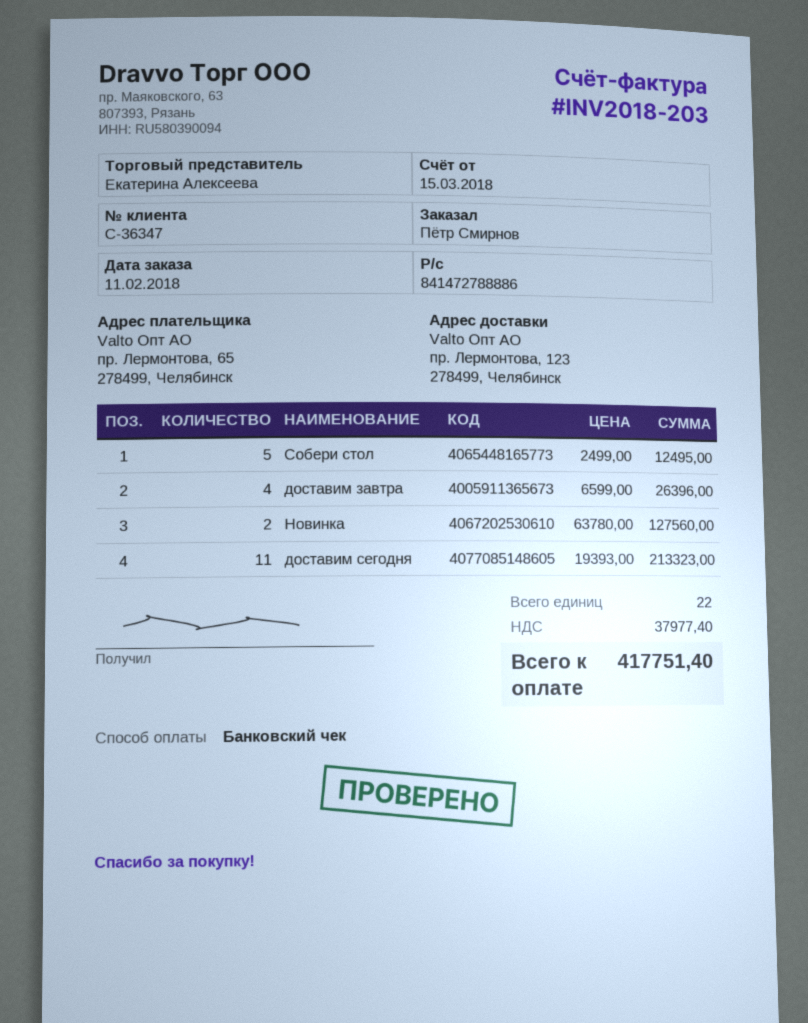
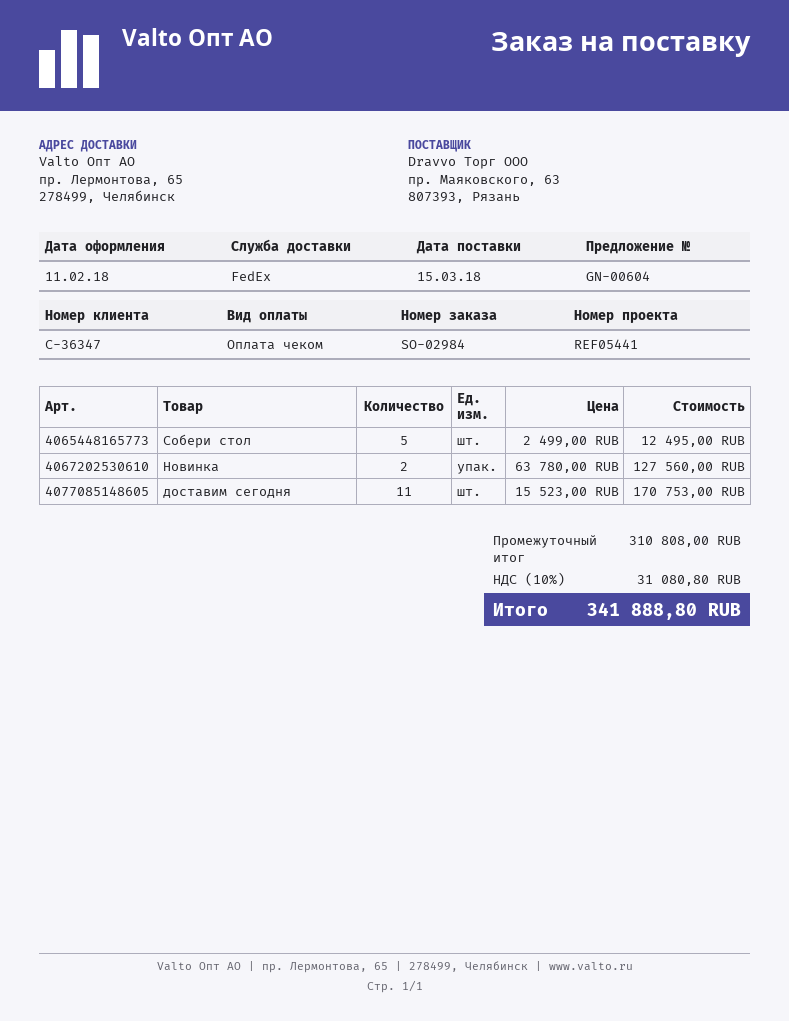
ship to: пр. Лермонтова, 123, 278499, Челябинск -> пр. Лермонтова, 65, 278499, Челябинск
доставим завтра: 4 x 6599.00 = 26396.00 -> none
доставим сегодня: 11 x 19393.00 = 213323.00 -> 11 x 15523.00 = 170753.00
tax: 37977.40 -> 31080.80
total: 417751.40 -> 341888.80

